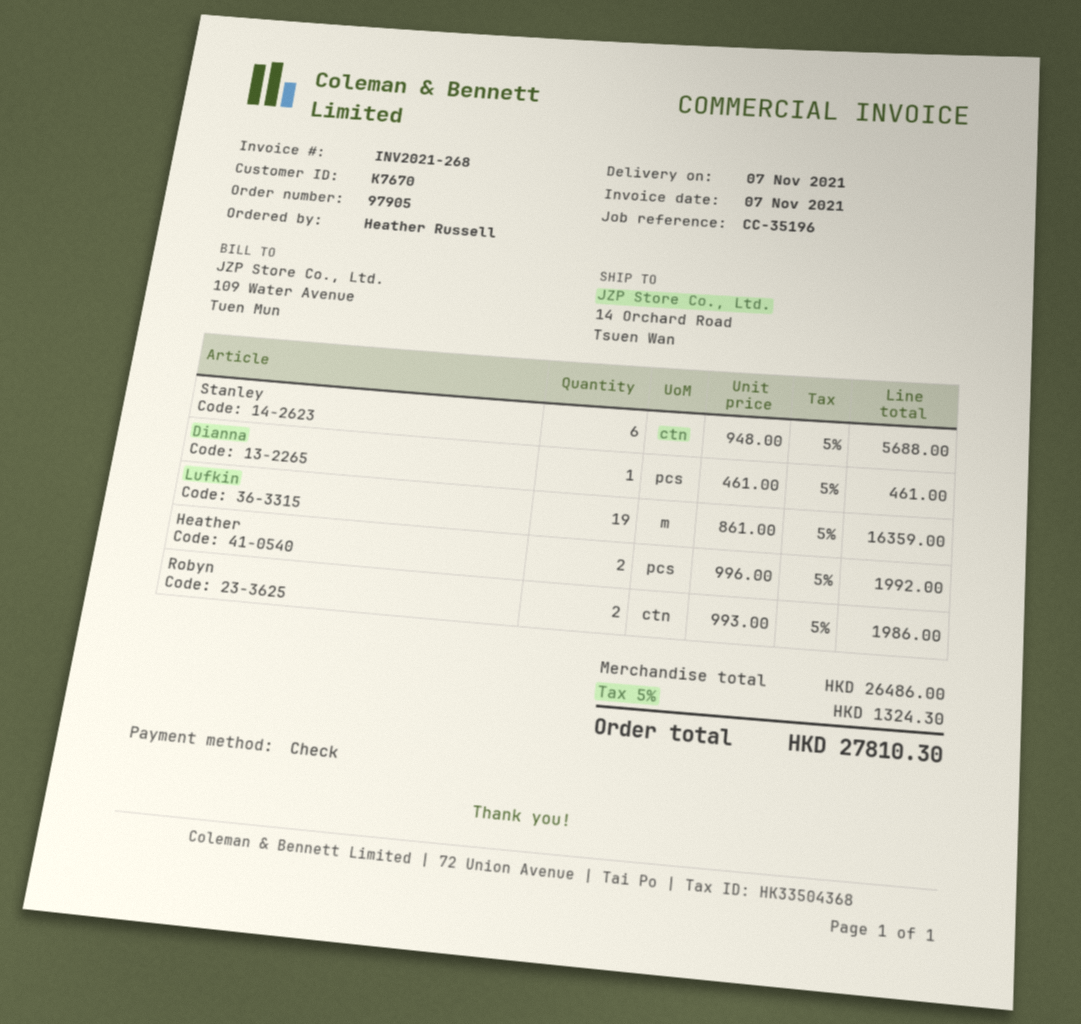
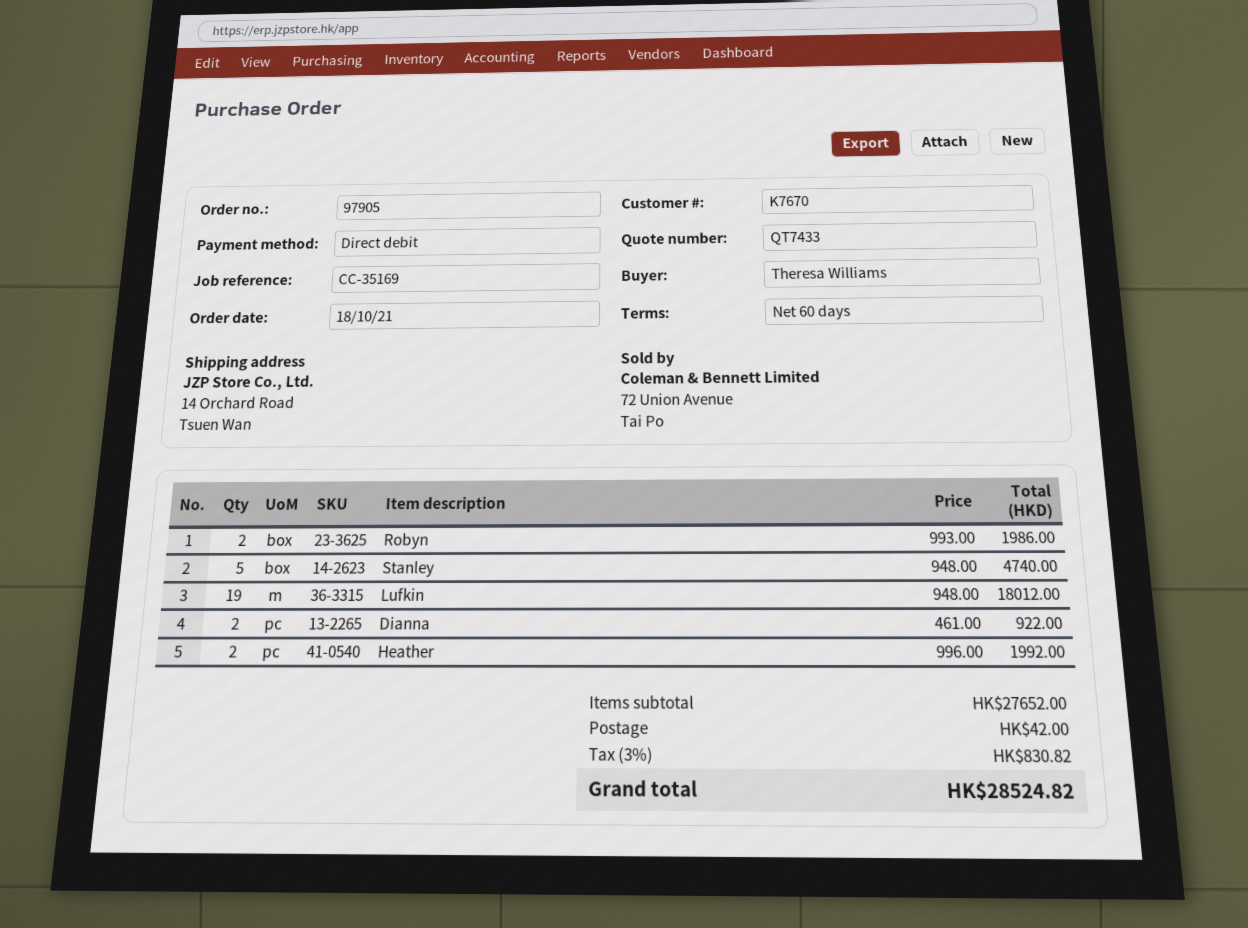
reference: CC-35196 -> CC-35169
ordered by: Heather Russell -> Theresa Williams
payment method: cheque -> direct debit
Stanley: 6 x 948.00 = 5688.00 -> 5 x 948.00 = 4740.00
Dianna: 1 x 461.00 = 461.00 -> 2 x 461.00 = 922.00
Lufkin: 19 x 861.00 = 16359.00 -> 19 x 948.00 = 18012.00
subtotal: 26486.00 -> 27652.00
shipping: none -> 42.00
tax: 5% = 1324.30 -> 3% = 830.82
total: 27810.30 -> 28524.82

